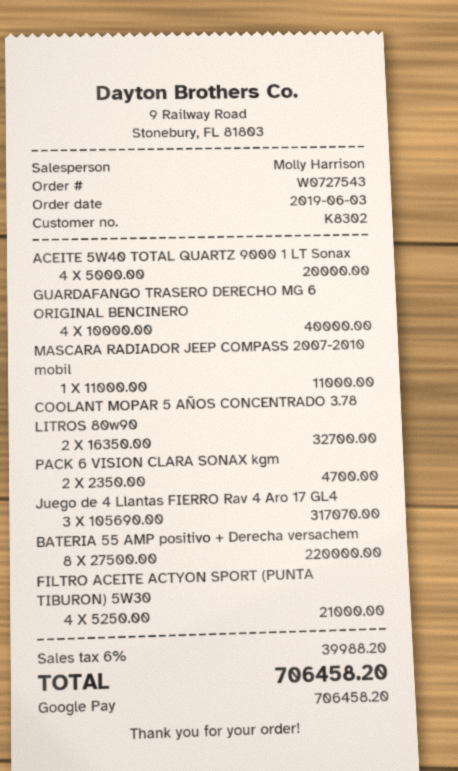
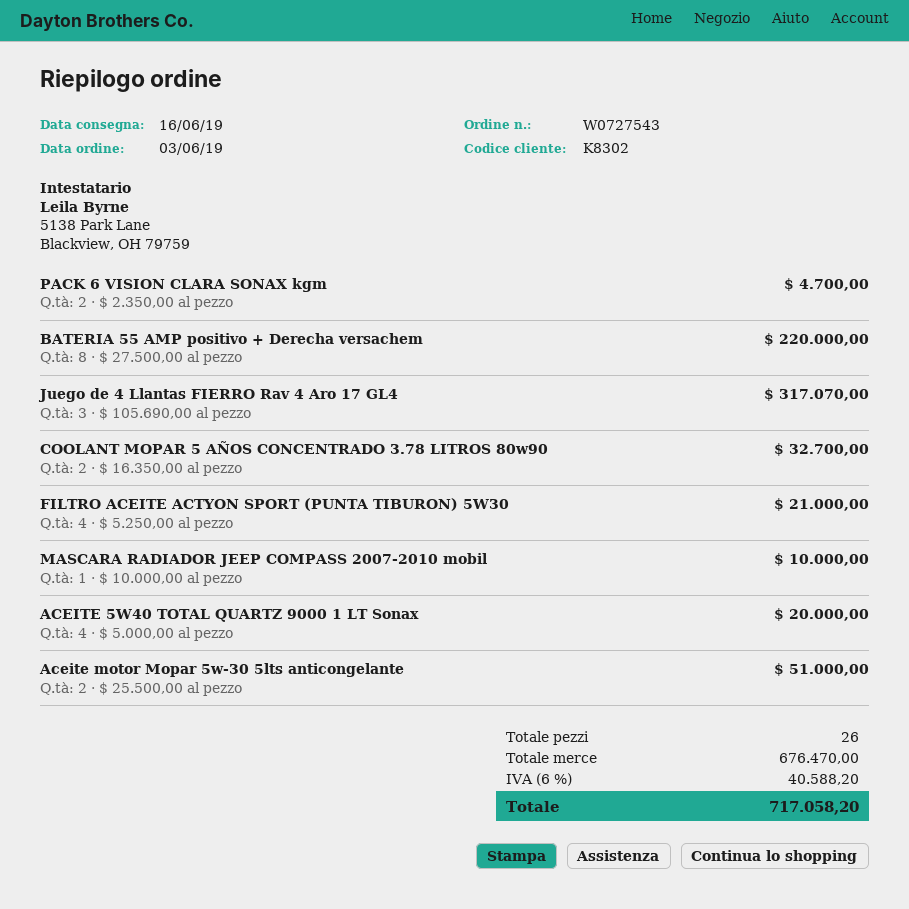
GUARDAFANGO TRASERO DERECHO MG 6 ORIGINAL BENCINERO: 4 x 10000.00 = 40000.00 -> none
MASCARA RADIADOR JEEP COMPASS 2007-2010 mobil: 1 x 11000.00 = 11000.00 -> 1 x 10000.00 = 10000.00
Aceite motor Mopar 5w-30 5lts anticongelante: none -> 2 x 25500.00 = 51000.00
tax: 6% = 39988.20 -> 6% = 40588.20
total: 706458.20 -> 717058.20

